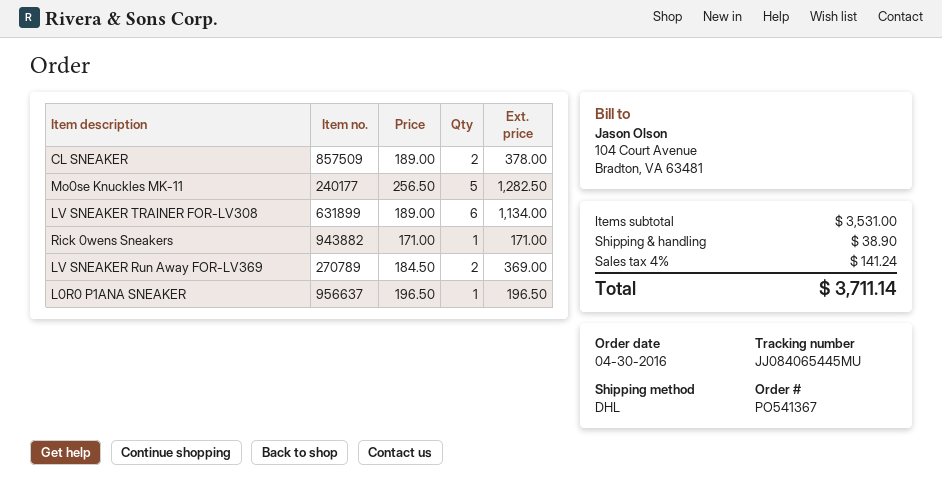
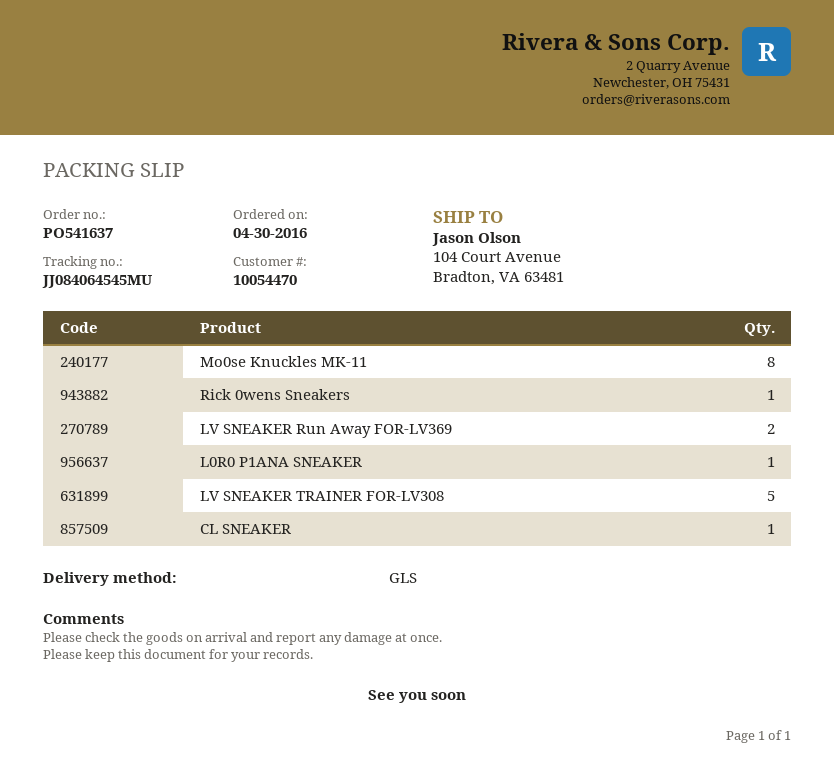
order number: PO541367 -> PO541637
shipping method: DHL -> GLS
tracking number: JJ084065445MU -> JJ084064545MU
CL SNEAKER: 2 -> 1
Mo0se Knuckles MK-11: 5 -> 8
LV SNEAKER TRAINER FOR-LV308: 6 -> 5

